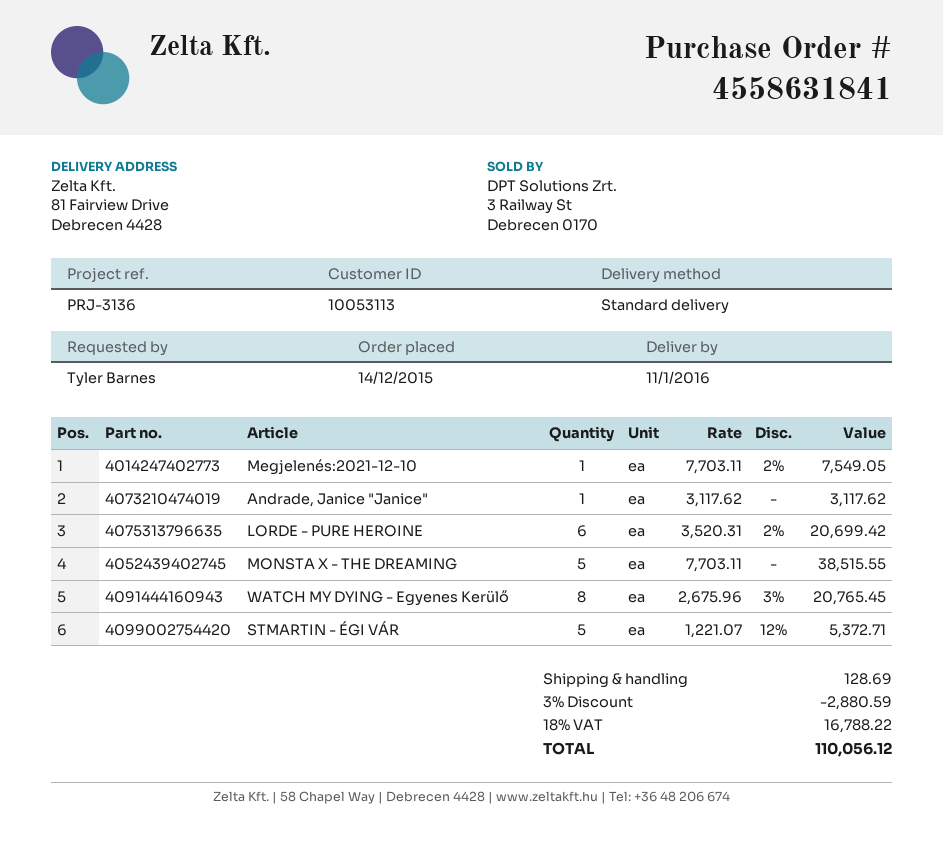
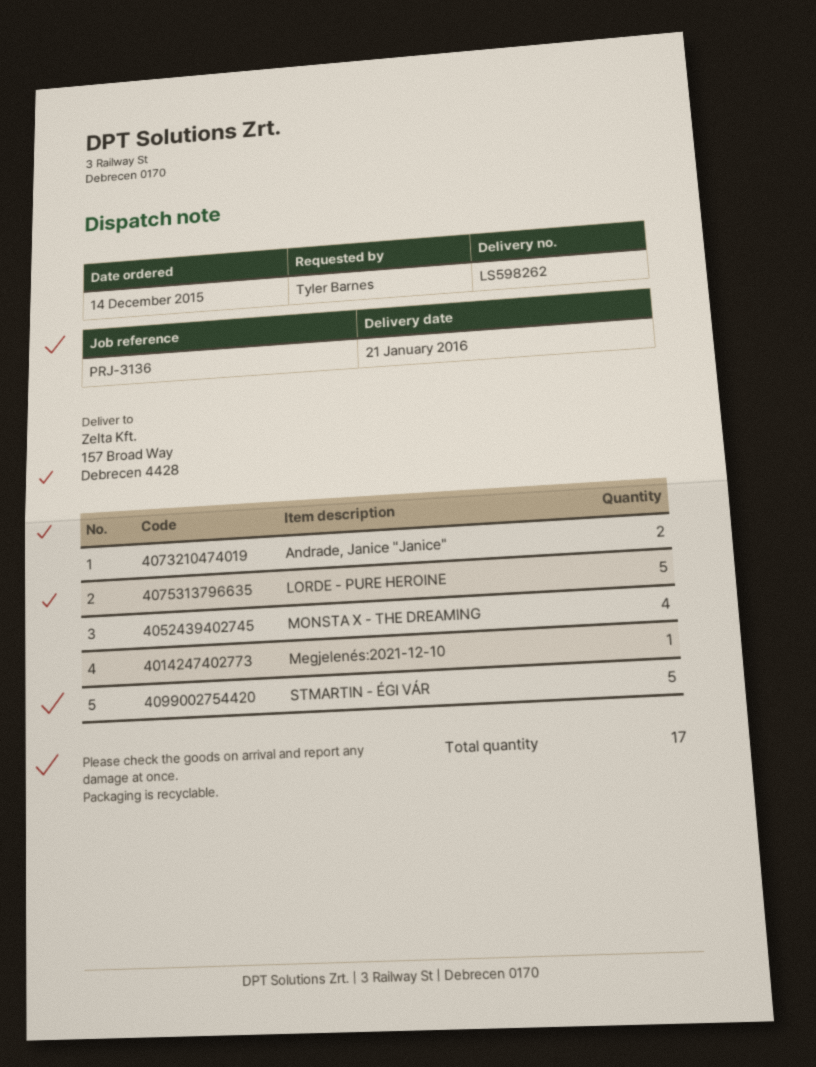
delivery date: 2016-01-11 -> 2016-01-21
ship to: 81 Fairview Drive, Debrecen 4428 -> 157 Broad Way, Debrecen 4428
Andrade, Janice "Janice": 1 -> 2
LORDE - PURE HEROINE: 6 -> 5
MONSTA X - THE DREAMING: 5 -> 4
WATCH MY DYING - Egyenes Kerülő: 8 -> none

